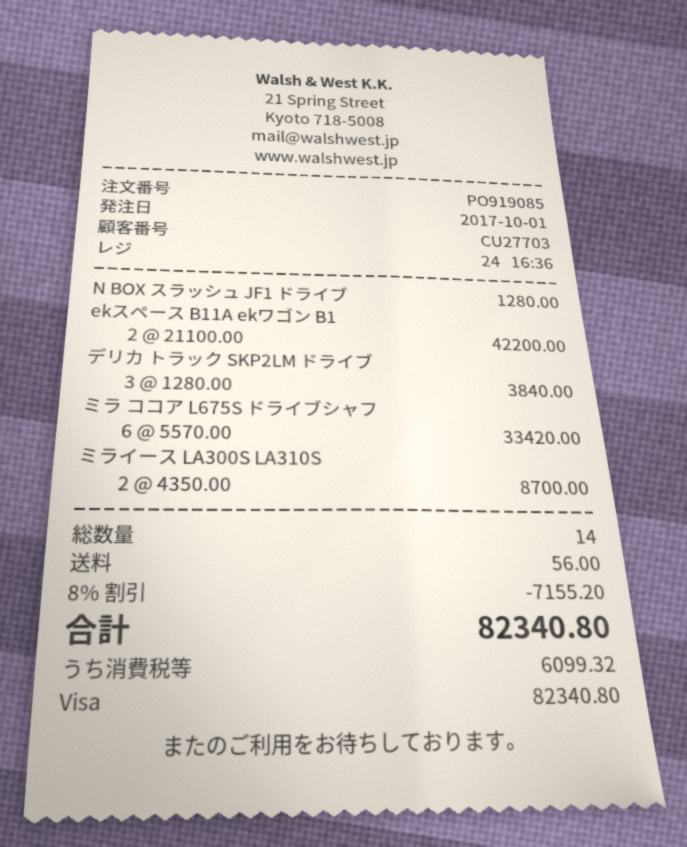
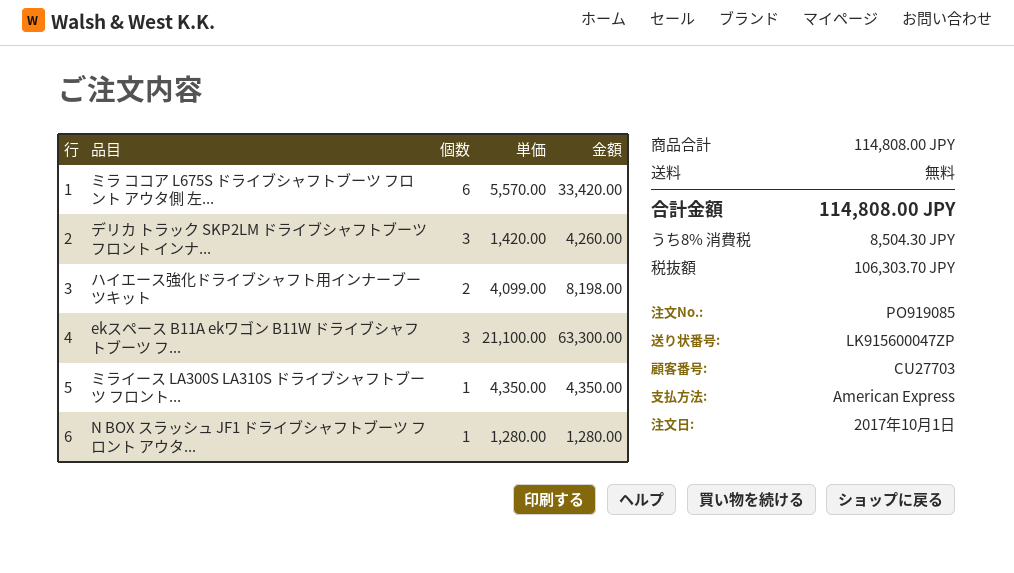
payment method: Visa -> American Express
ekスペース B11A ekワゴン B1: 2 x 21100.00 = 42200.00 -> 3 x 21100.00 = 63300.00
デリカ トラック SKP2LM ドライブ: 3 x 1280.00 = 3840.00 -> 3 x 1420.00 = 4260.00
ミライース LA300S LA310S: 2 x 4350.00 = 8700.00 -> 1 x 4350.00 = 4350.00
ハイエース強化ドライブシャフト用インナーブーツキット: none -> 2 x 4099.00 = 8198.00
discount: 8% = 7155.20 -> none
shipping: 56.00 -> 0.00
tax: 6099.32 -> 8504.30
total: 82340.80 -> 114808.00

